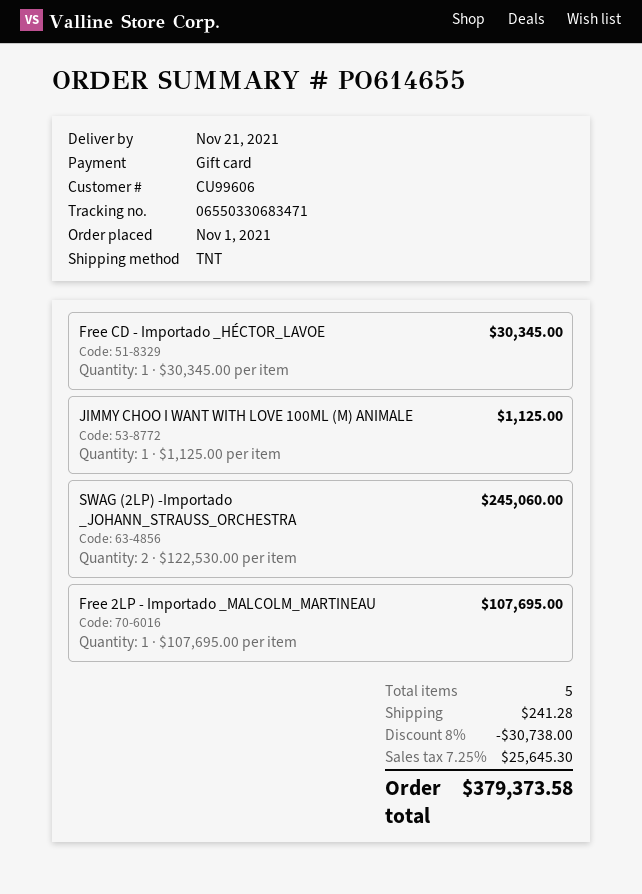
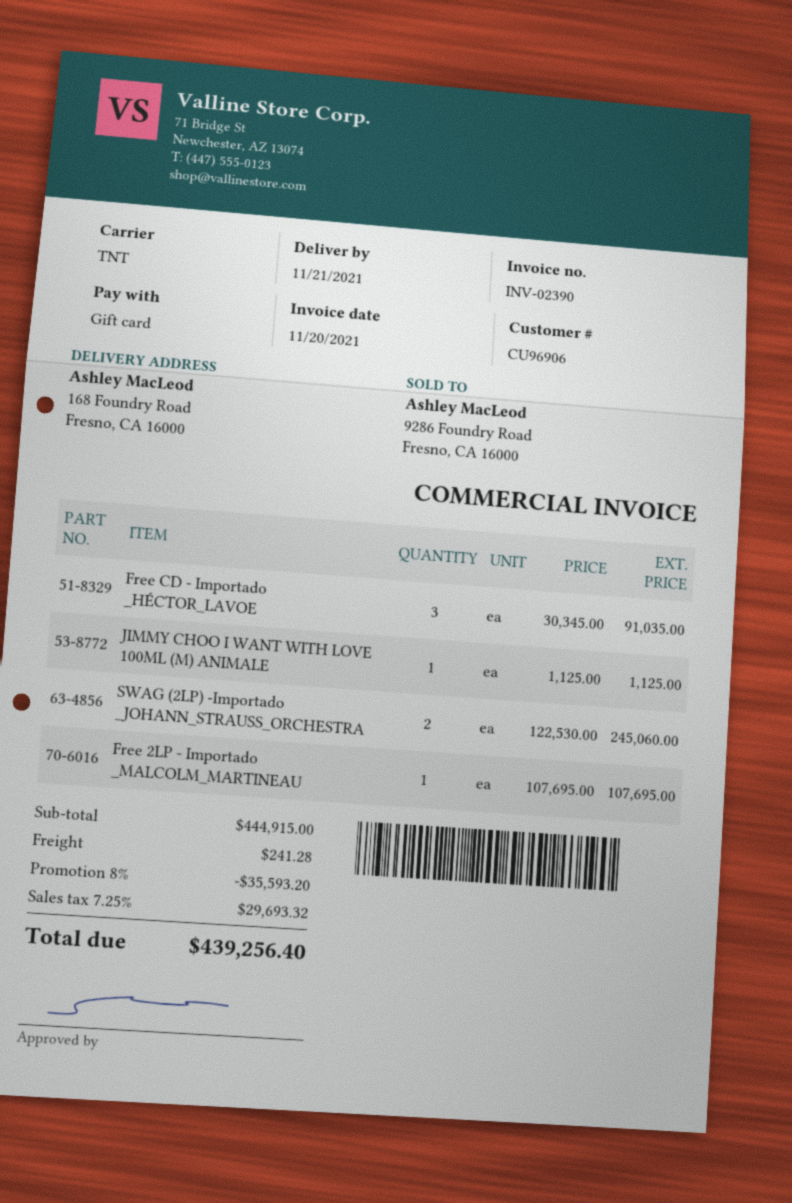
customer number: CU99606 -> CU96906
Free CD - Importado _HÉCTOR_LAVOE: 1 x 30345.00 = 30345.00 -> 3 x 30345.00 = 91035.00
discount: 8% = 30738.00 -> 8% = 35593.20
tax: 7.25% = 25645.30 -> 7.25% = 29693.32
total: 379373.58 -> 439256.40

